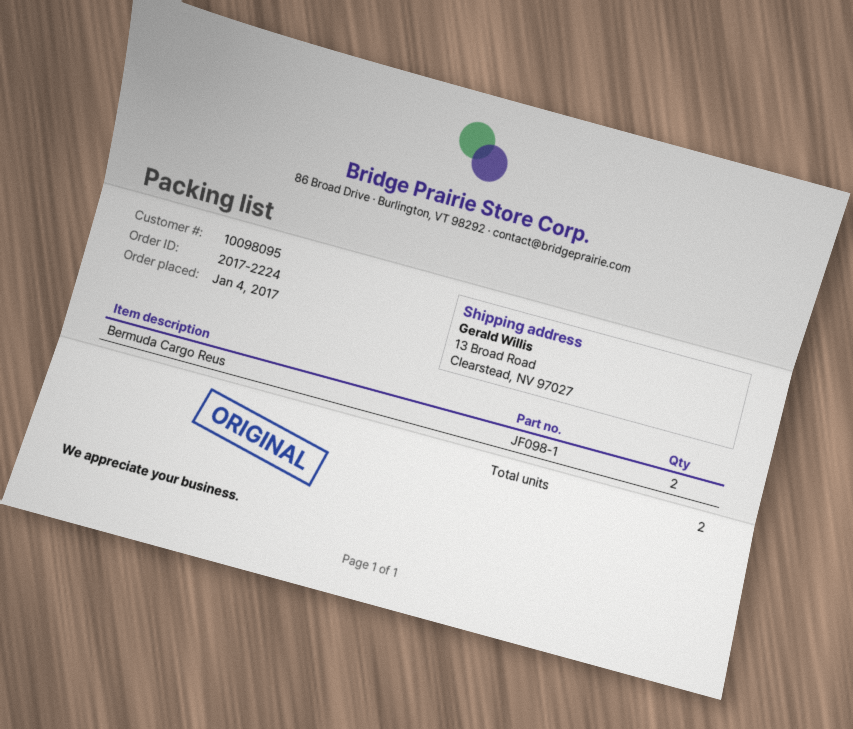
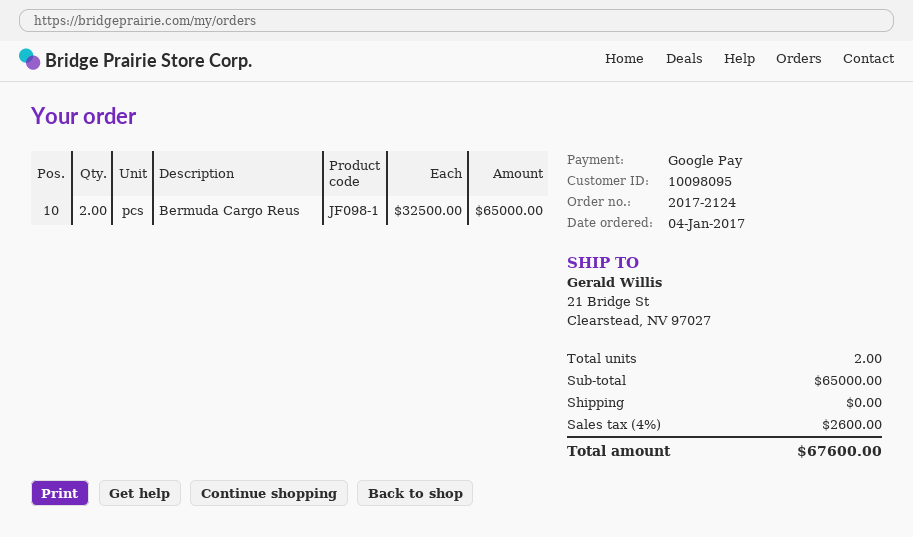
order number: 2017-2224 -> 2017-2124
ship to: 13 Broad Road, Clearstead, NV 97027 -> 21 Bridge St, Clearstead, NV 97027

